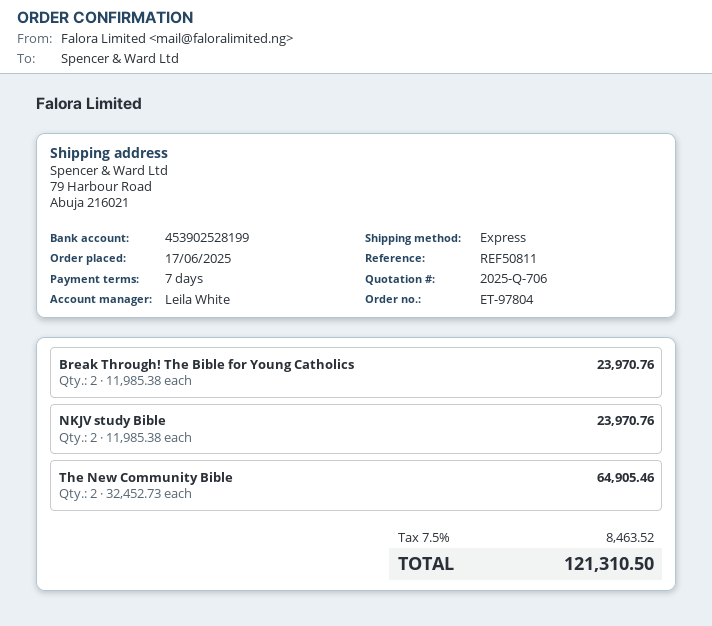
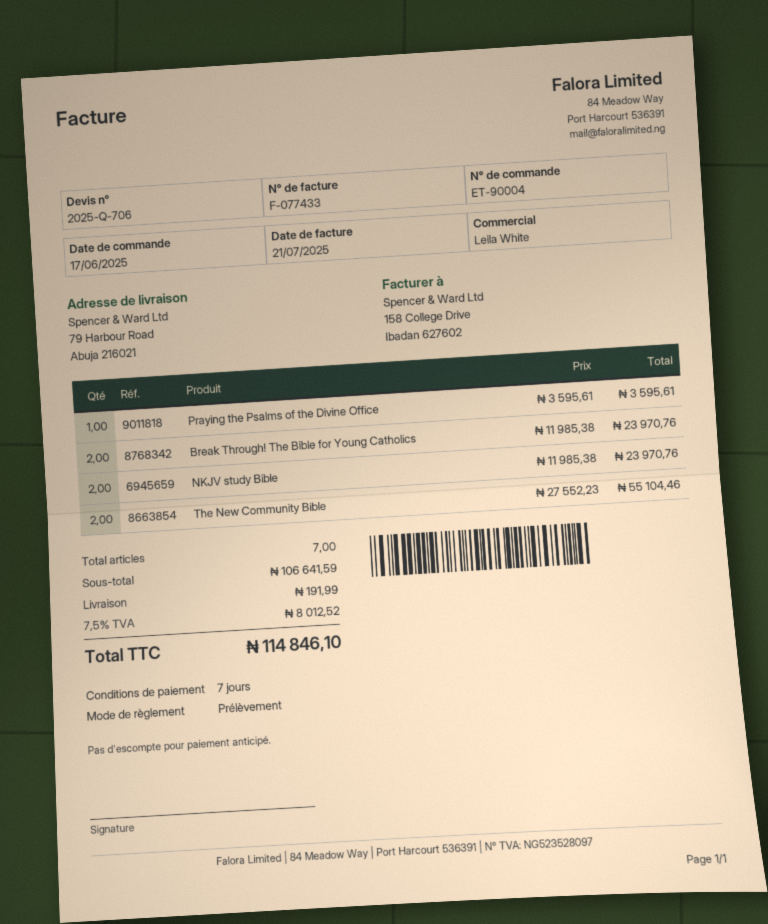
order number: ET-97804 -> ET-90004
The New Community Bible: 2 x 32452.73 = 64905.46 -> 2 x 27552.23 = 55104.46
Praying the Psalms of the Divine Office: none -> 1 x 3595.61 = 3595.61
shipping: none -> 191.99
tax: 7.5% = 8463.52 -> 7.5% = 8012.52
total: 121310.50 -> 114846.10

